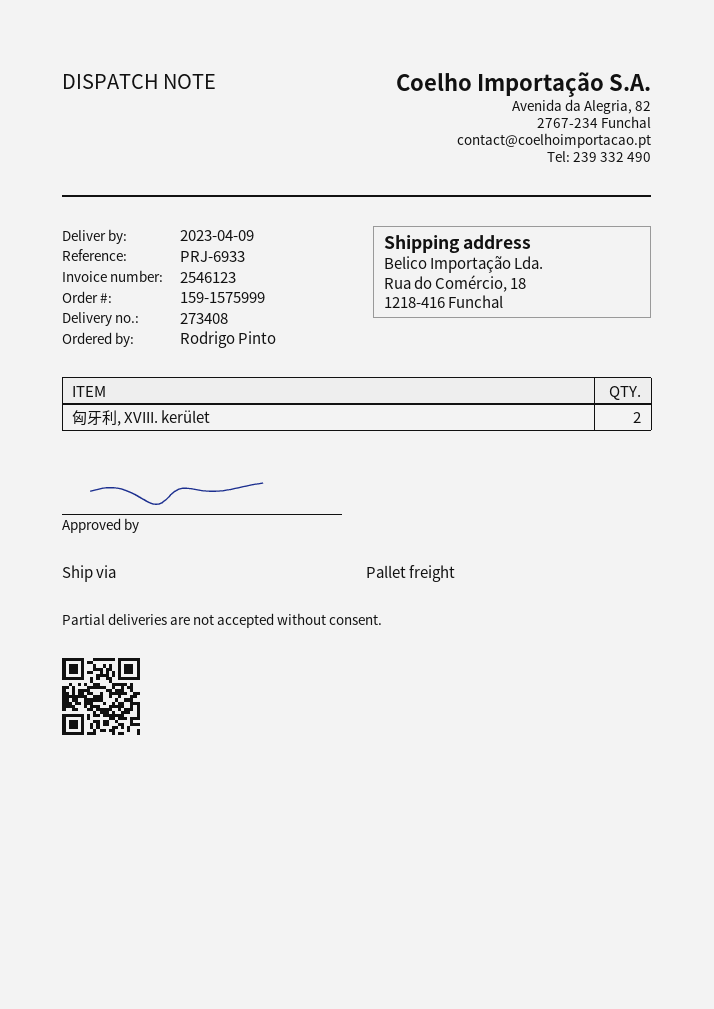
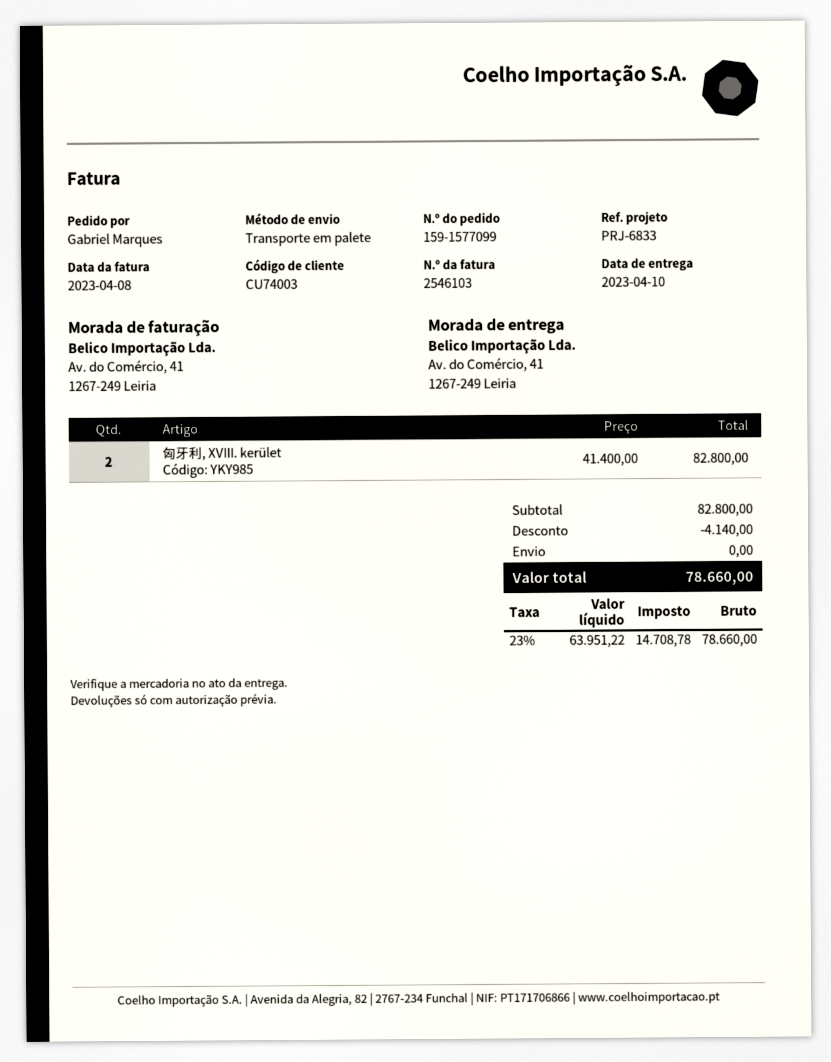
order number: 159-1575999 -> 159-1577099
delivery date: 2023-04-09 -> 2023-04-10
invoice number: 2546123 -> 2546103
reference: PRJ-6933 -> PRJ-6833
ordered by: Rodrigo Pinto -> Gabriel Marques
ship to: Rua do Comércio, 18, 1218-416 Funchal -> Av. do Comércio, 41, 1267-249 Leiria

